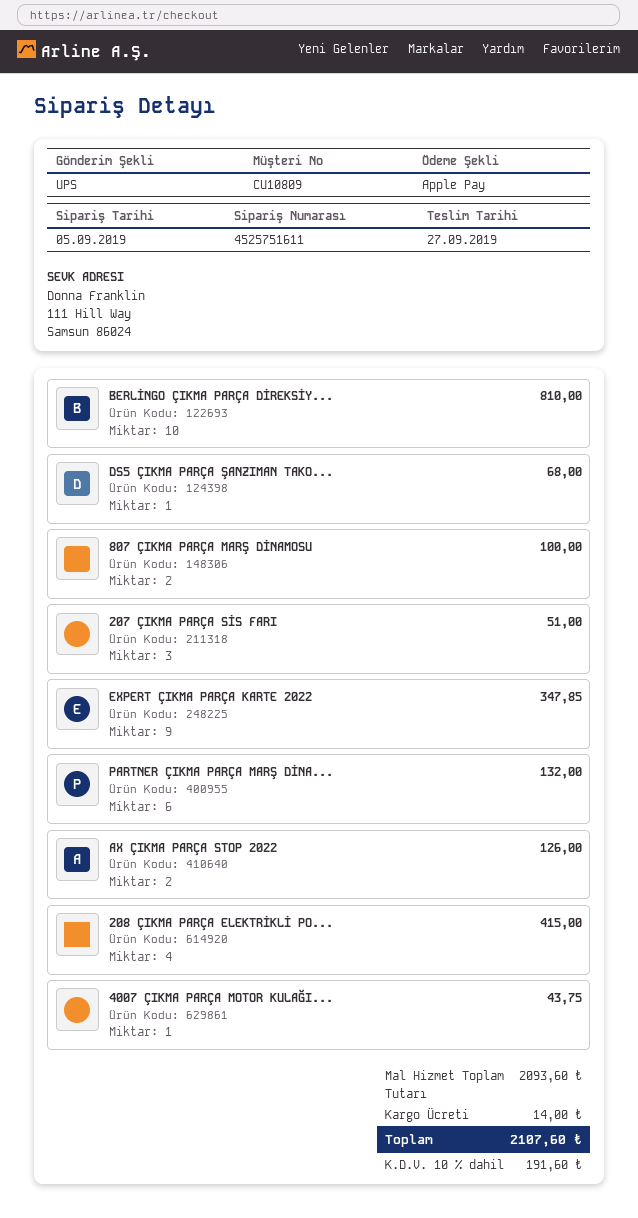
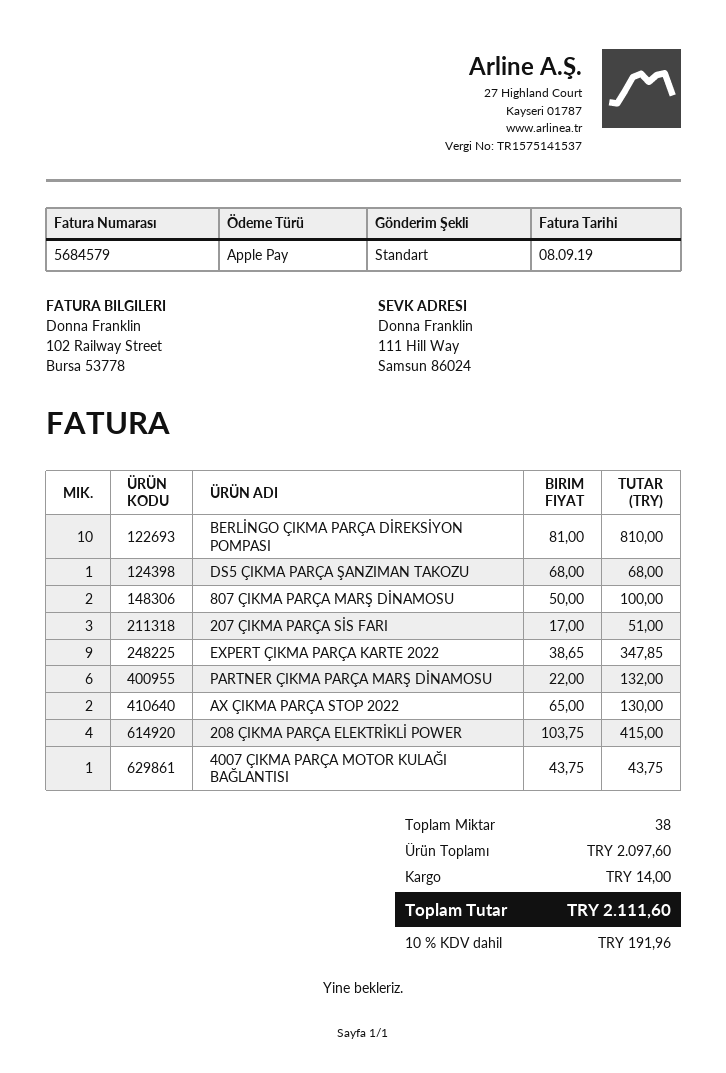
shipping method: UPS -> standard
AX ÇIKMA PARÇA STOP 2022: 2 for 126.00 -> 2 for 130.00
subtotal: 2093.60 -> 2097.60
tax: 10% = 191.60 -> 10% = 191.96
total: 2107.60 -> 2111.60

